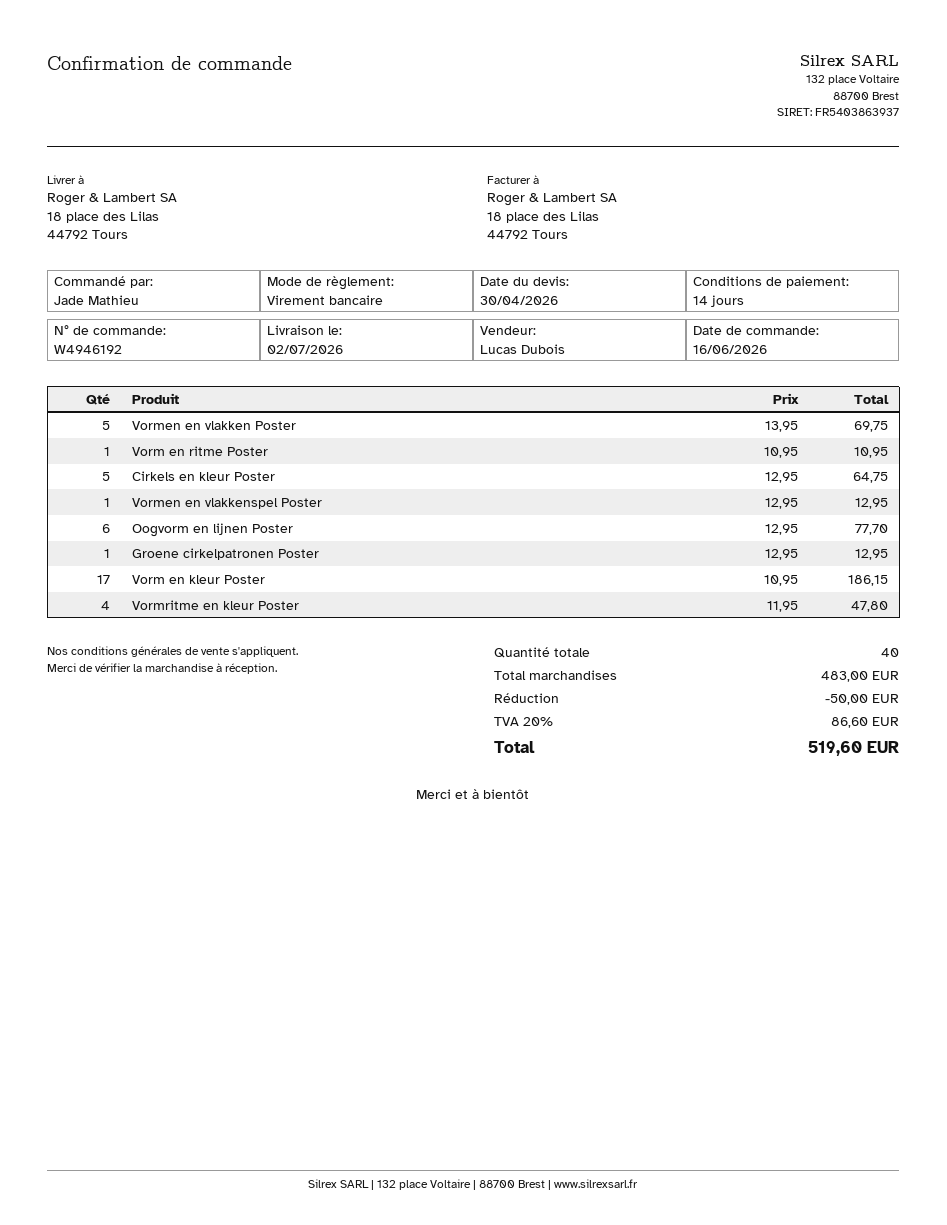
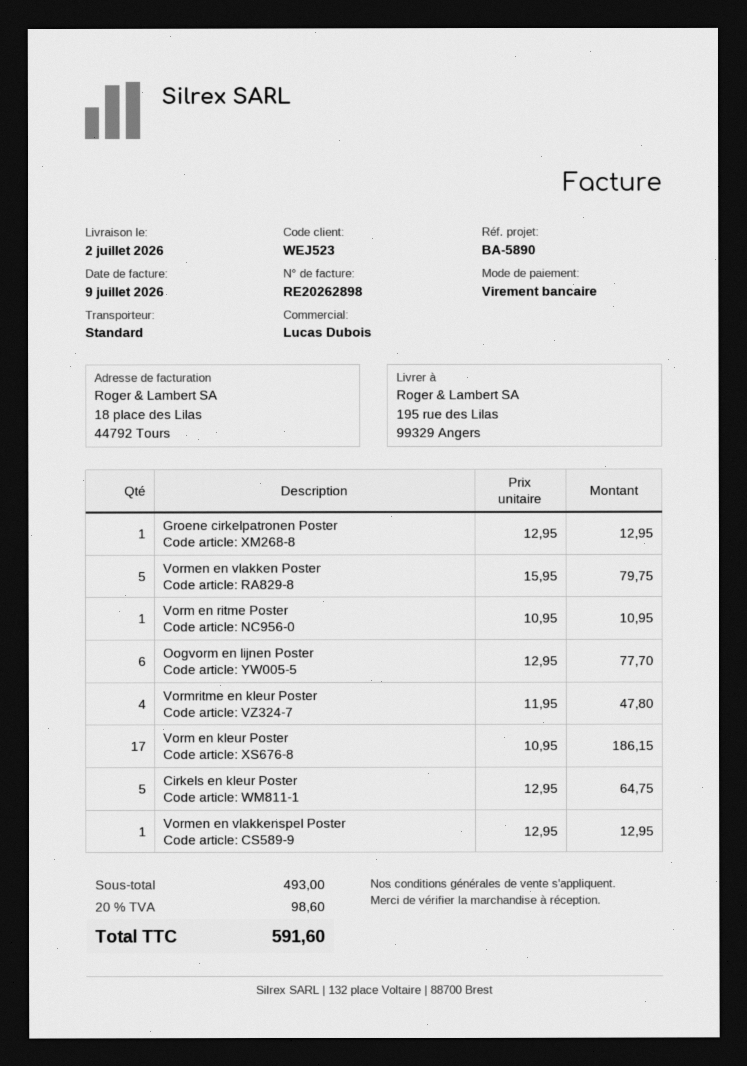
ship to: 18 place des Lilas, 44792 Tours -> 195 rue des Lilas, 99329 Angers
Vormen en vlakken Poster: 5 x 13.95 = 69.75 -> 5 x 15.95 = 79.75
subtotal: 483.00 -> 493.00
discount: 50.00 -> none
tax: 20% = 86.60 -> 20% = 98.60
total: 519.60 -> 591.60

